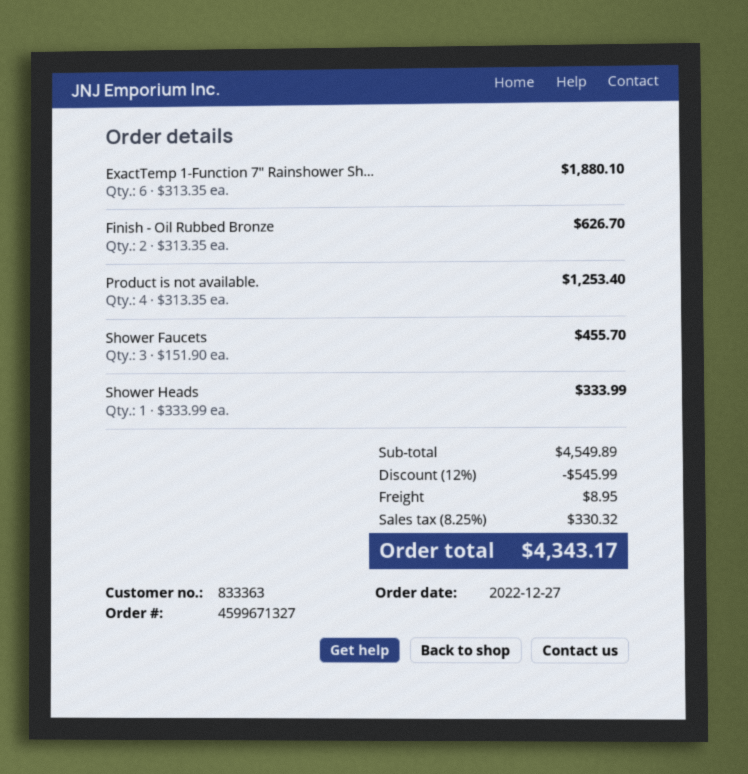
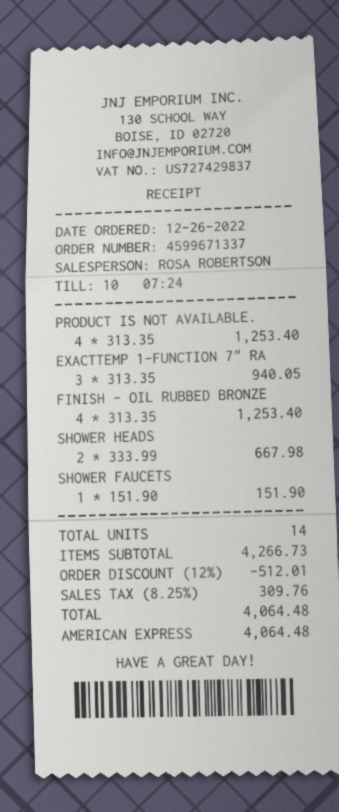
order number: 4599671327 -> 4599671337
order date: 2022-12-27 -> 2022-12-26
ExactTemp 1-Function 7" Rainshower Sh...: 6 x 313.35 = 1880.10 -> 3 x 313.35 = 940.05
Finish - Oil Rubbed Bronze: 2 x 313.35 = 626.70 -> 4 x 313.35 = 1253.40
Shower Faucets: 3 x 151.90 = 455.70 -> 1 x 151.90 = 151.90
Shower Heads: 1 x 333.99 = 333.99 -> 2 x 333.99 = 667.98
subtotal: 4549.89 -> 4266.73
discount: 12% = 545.99 -> 12% = 512.01
shipping: 8.95 -> none
tax: 8.25% = 330.32 -> 8.25% = 309.76
total: 4343.17 -> 4064.48

